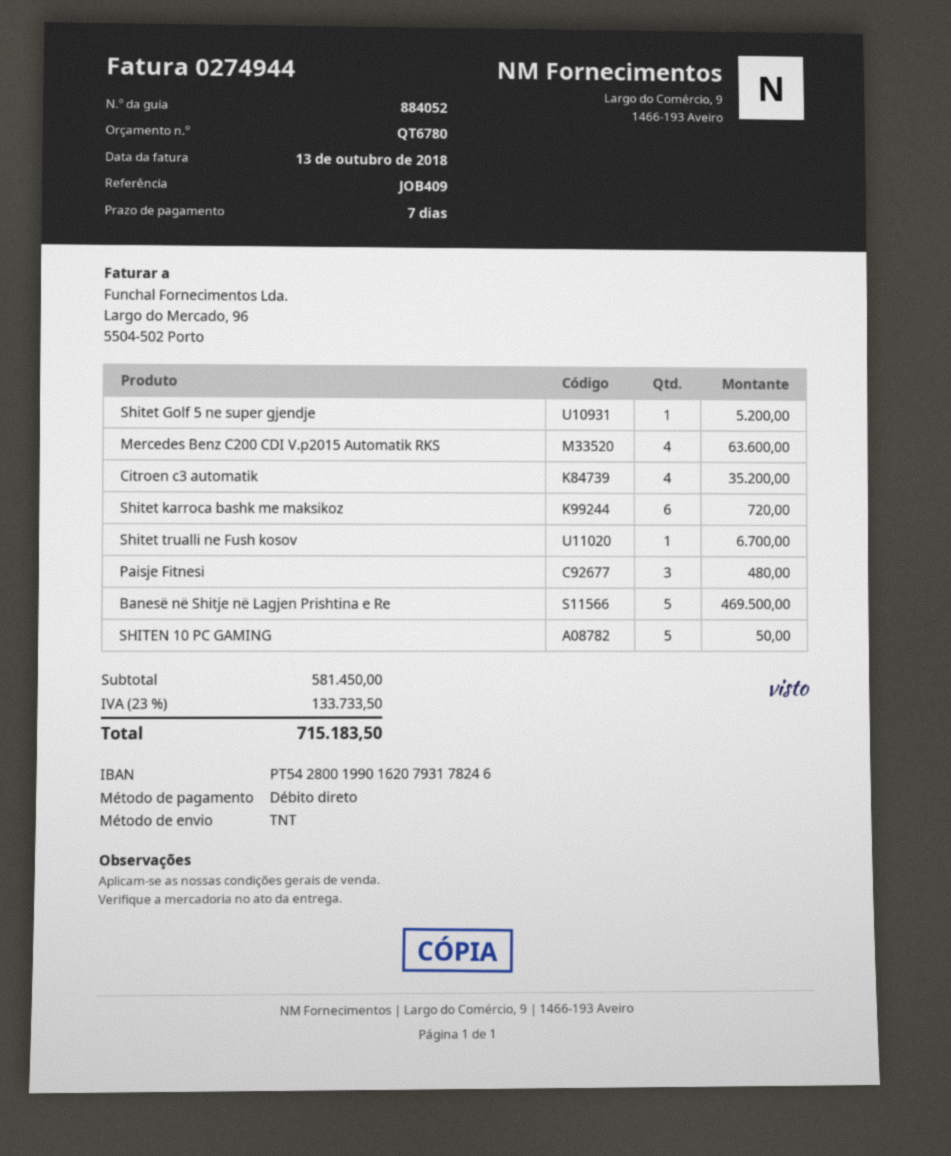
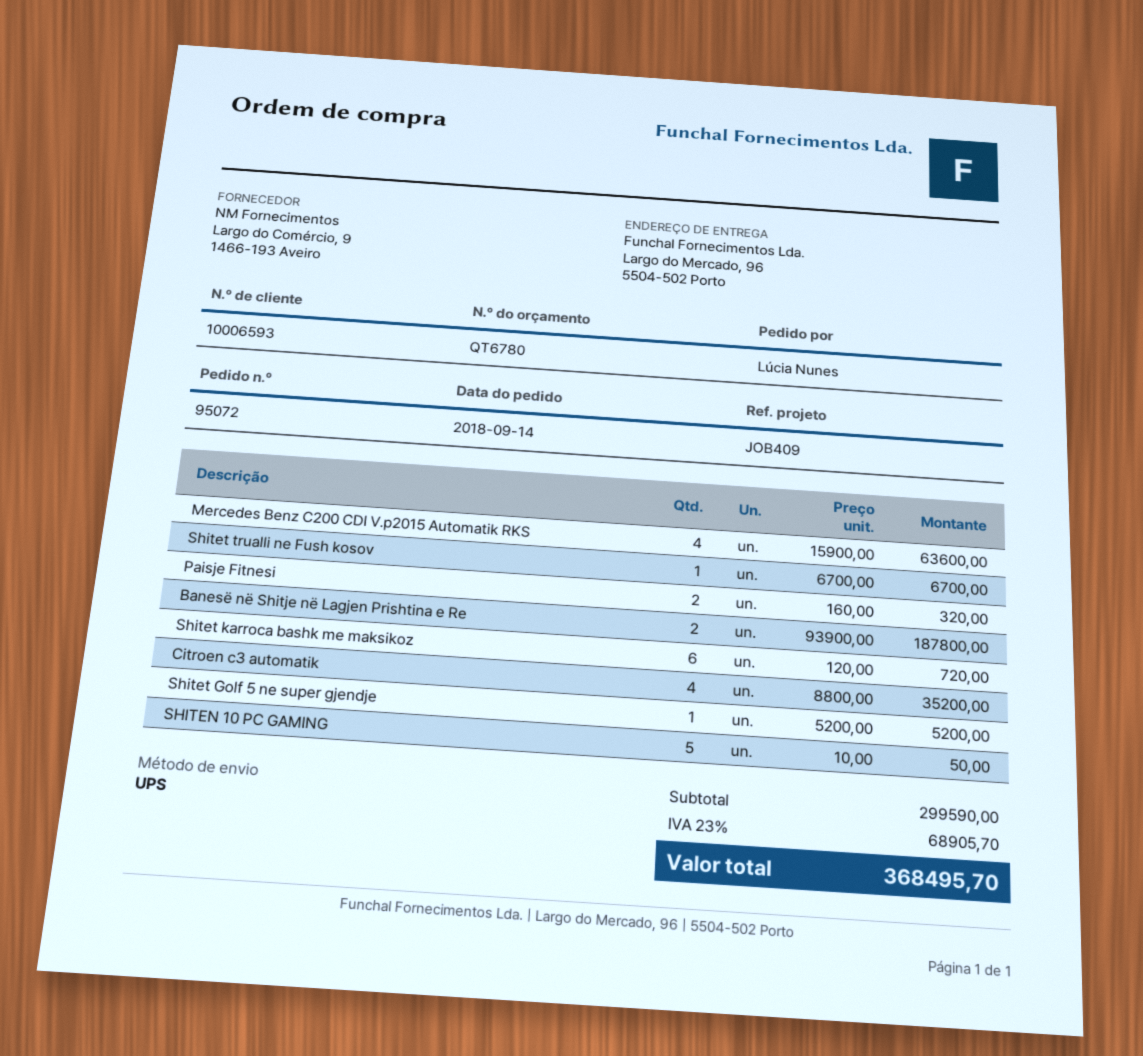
shipping method: TNT -> UPS
Paisje Fitnesi: 3 for 480.00 -> 2 for 320.00
Banesë në Shitje në Lagjen Prishtina e Re: 5 for 469500.00 -> 2 for 187800.00
subtotal: 581450.00 -> 299590.00
tax: 23% = 133733.50 -> 23% = 68905.70
total: 715183.50 -> 368495.70

